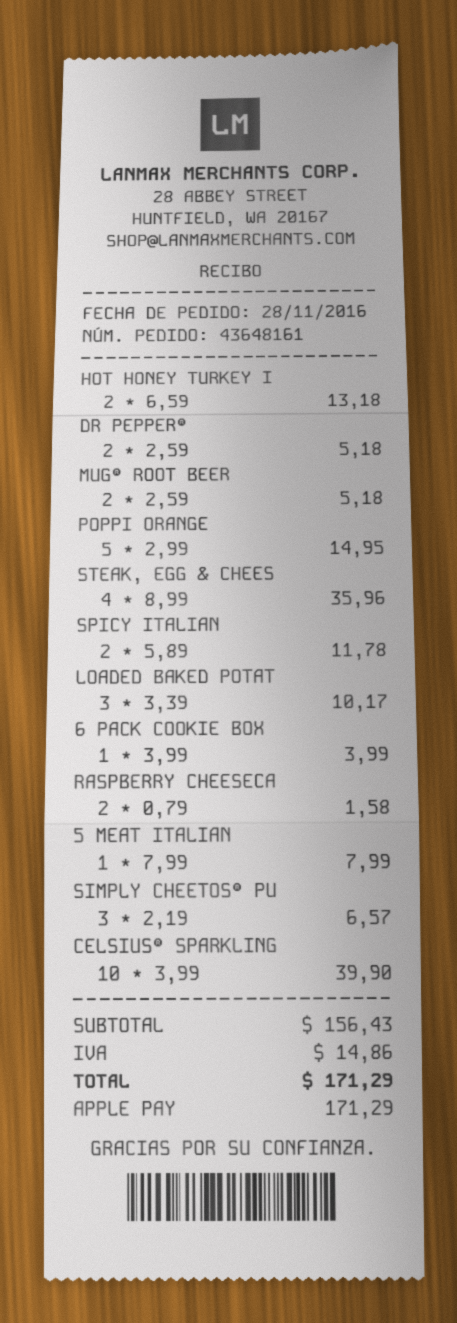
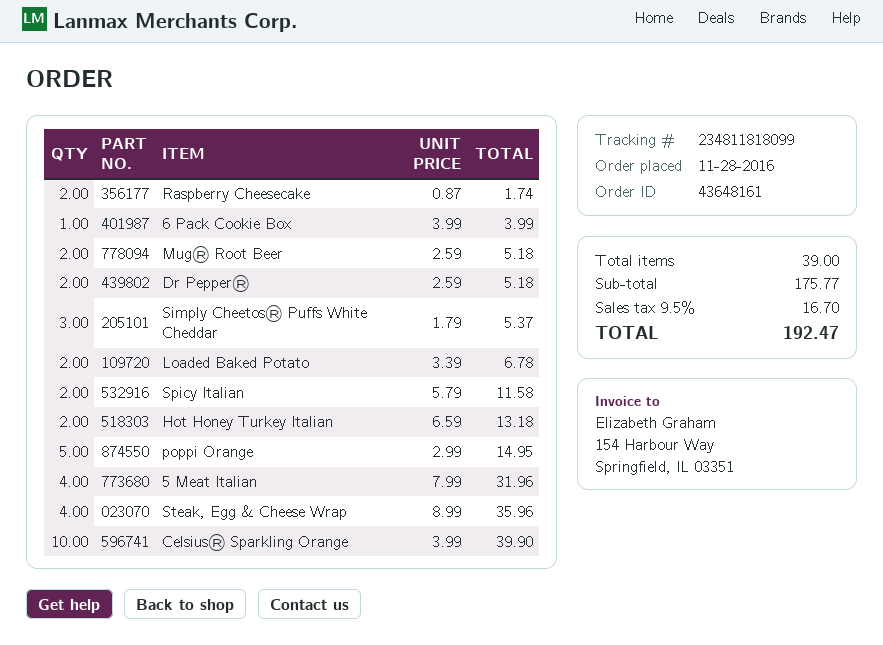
SPICY ITALIAN: 2 x 5.89 = 11.78 -> 2 x 5.79 = 11.58
LOADED BAKED POTAT: 3 x 3.39 = 10.17 -> 2 x 3.39 = 6.78
RASPBERRY CHEESECA: 2 x 0.79 = 1.58 -> 2 x 0.87 = 1.74
5 MEAT ITALIAN: 1 x 7.99 = 7.99 -> 4 x 7.99 = 31.96
SIMPLY CHEETOS® PU: 3 x 2.19 = 6.57 -> 3 x 1.79 = 5.37
subtotal: 156.43 -> 175.77
tax: 14.86 -> 16.70
total: 171.29 -> 192.47

